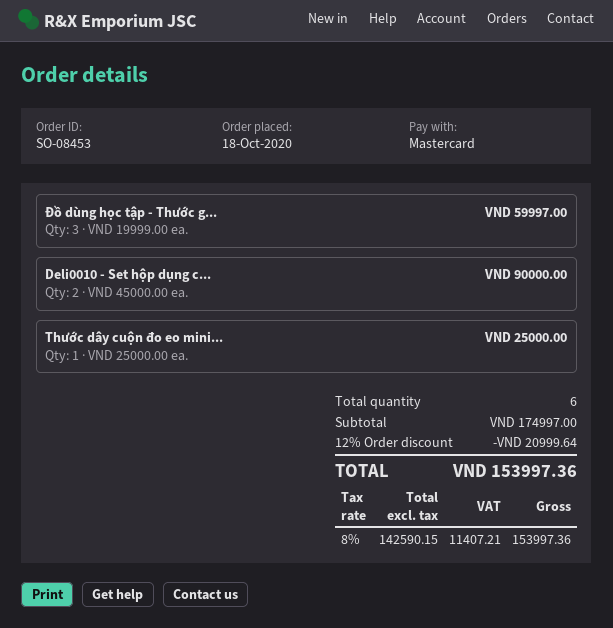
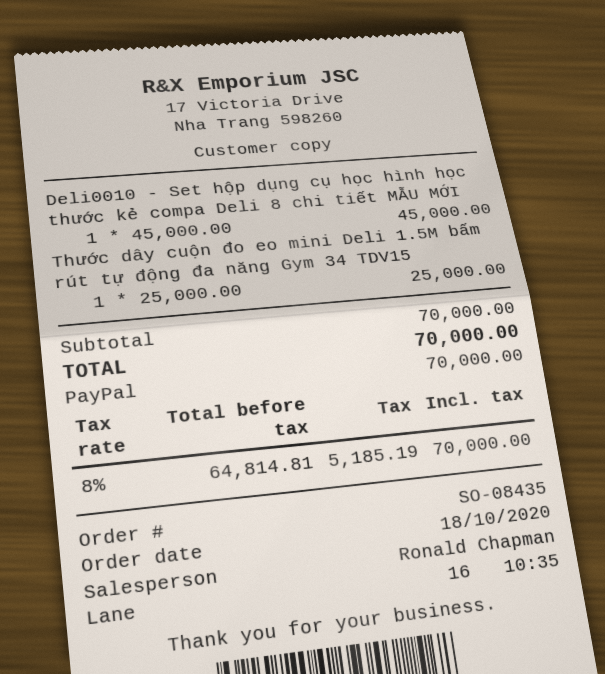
order number: SO-08453 -> SO-08435
payment method: Mastercard -> PayPal
Đồ dùng học tập - Thước g...: 3 x 19999.00 = 59997.00 -> none
Deli0010 - Set hộp dụng c...: 2 x 45000.00 = 90000.00 -> 1 x 45000.00 = 45000.00
subtotal: 174997.00 -> 70000.00
discount: 12% = 20999.64 -> none
net: 142590.15 -> 64814.81
tax: 8% = 11407.21 -> 8% = 5185.19
total: 153997.36 -> 70000.00

